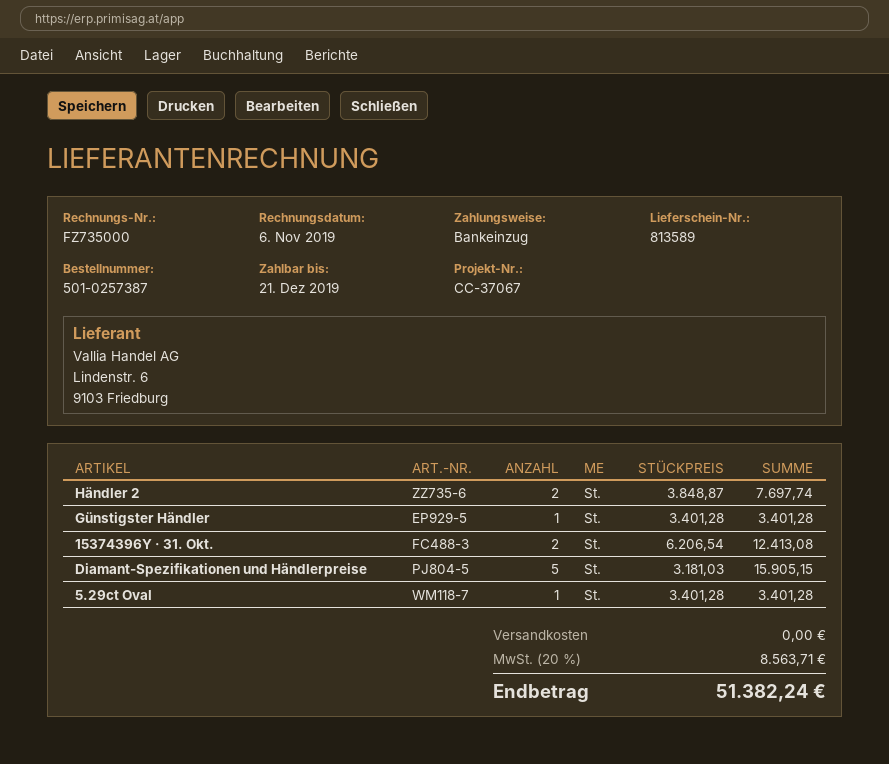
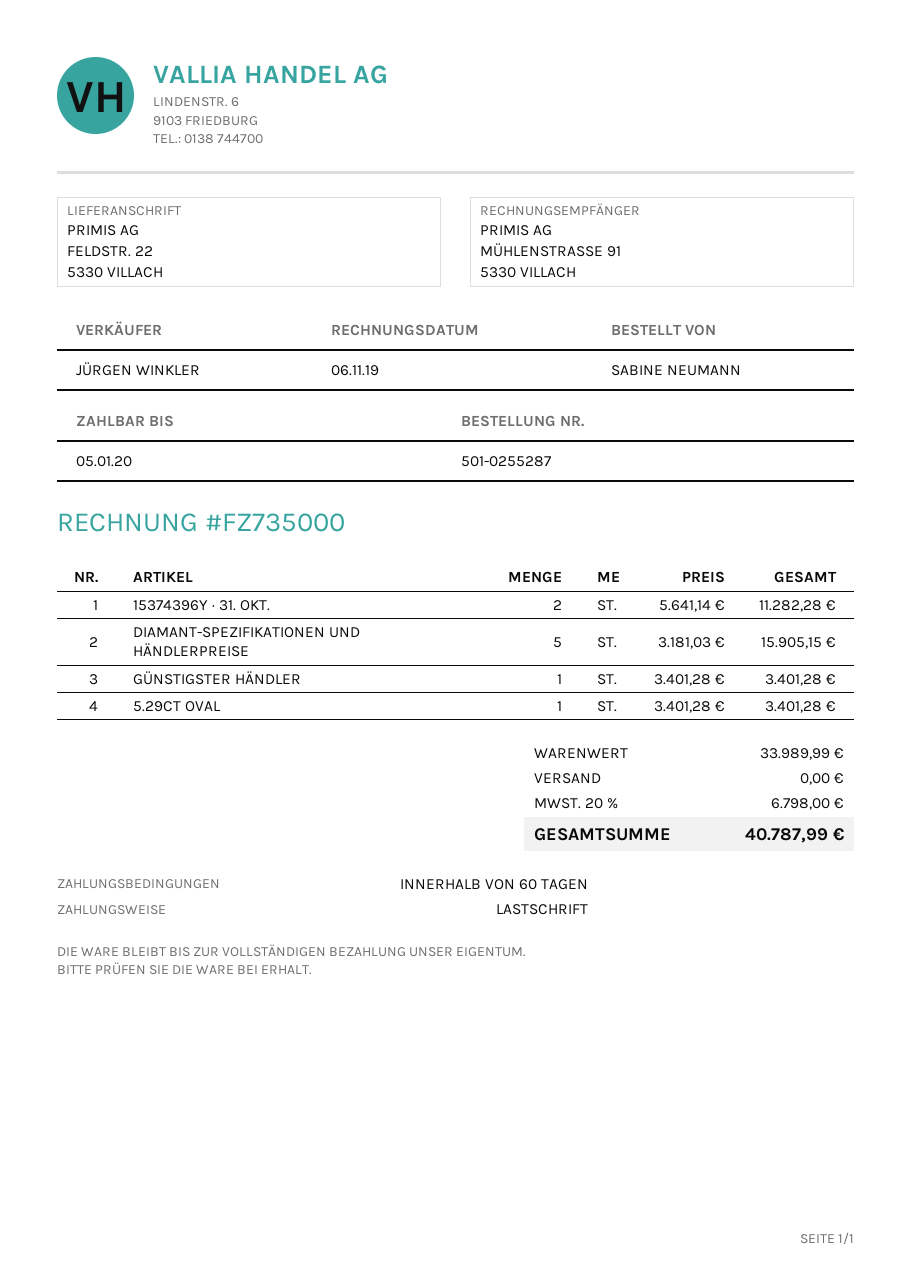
order number: 501-0257387 -> 501-0255287
due date: 2019-12-21 -> 2020-01-05
Händler 2: 2 x 3848.87 = 7697.74 -> none
15374396Y · 31. Okt.: 2 x 6206.54 = 12413.08 -> 2 x 5641.14 = 11282.28
tax: 20% = 8563.71 -> 20% = 6798.00
total: 51382.24 -> 40787.99

